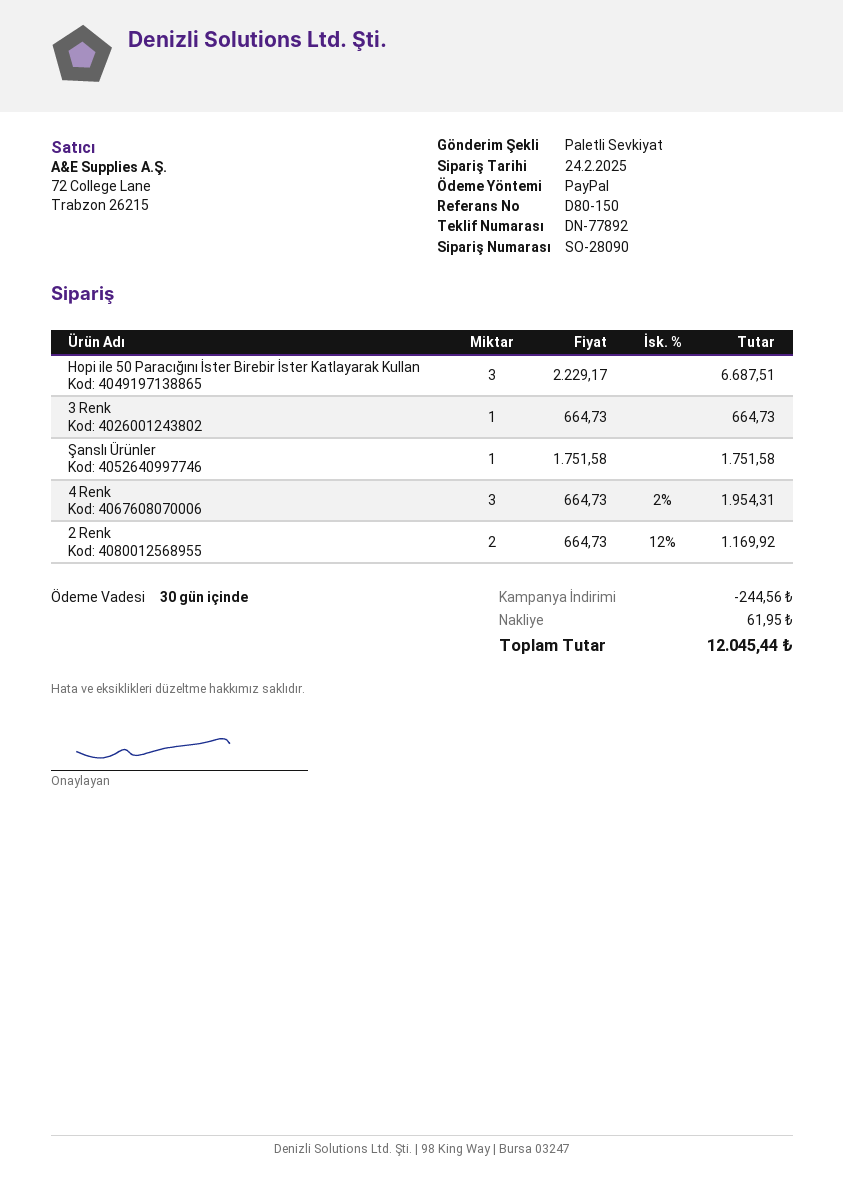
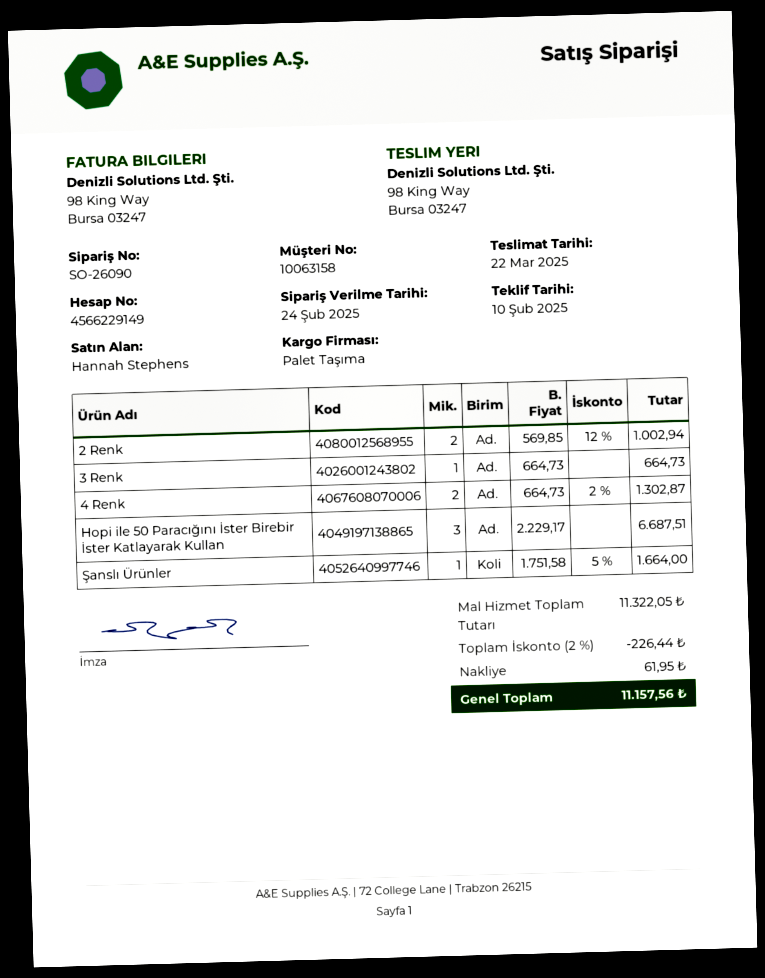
order number: SO-28090 -> SO-26090
Şanslı Ürünler: 1 x 1751.58 = 1751.58 -> 1 x 1751.58 - 5% = 1664.00
4 Renk: 3 x 664.73 - 2% = 1954.31 -> 2 x 664.73 - 2% = 1302.87
2 Renk: 2 x 664.73 - 12% = 1169.92 -> 2 x 569.85 - 12% = 1002.94
discount: 244.56 -> 226.44
total: 12045.44 -> 11157.56

